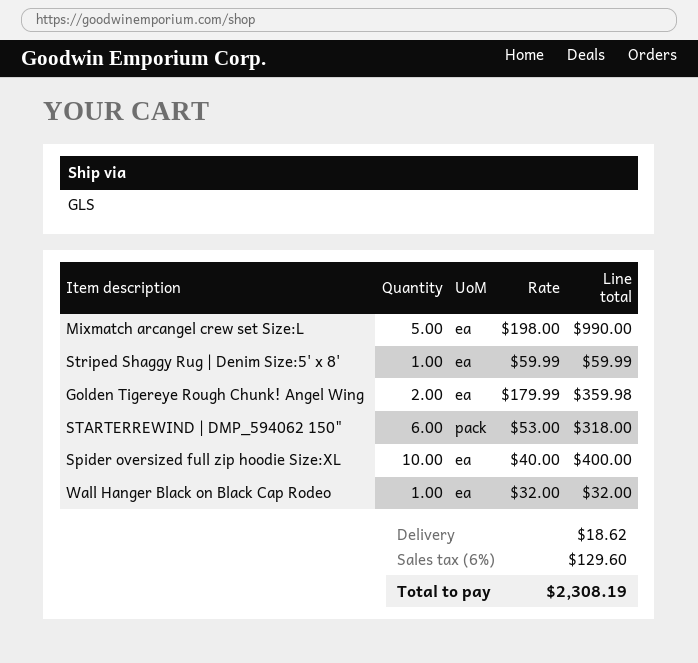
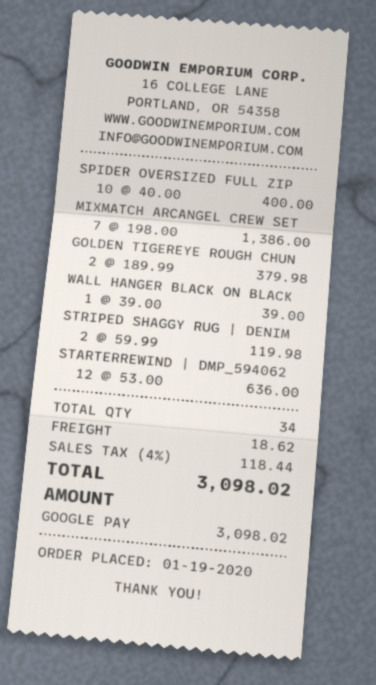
Mixmatch arcangel crew set Size:L: 5 x 198.00 = 990.00 -> 7 x 198.00 = 1386.00
Striped Shaggy Rug | Denim Size:5' x 8': 1 x 59.99 = 59.99 -> 2 x 59.99 = 119.98
Golden Tigereye Rough Chunk! Angel Wing: 2 x 179.99 = 359.98 -> 2 x 189.99 = 379.98
STARTERREWIND | DMP_594062 150": 6 x 53.00 = 318.00 -> 12 x 53.00 = 636.00
Wall Hanger Black on Black Cap Rodeo: 1 x 32.00 = 32.00 -> 1 x 39.00 = 39.00
tax: 6% = 129.60 -> 4% = 118.44
total: 2308.19 -> 3098.02

